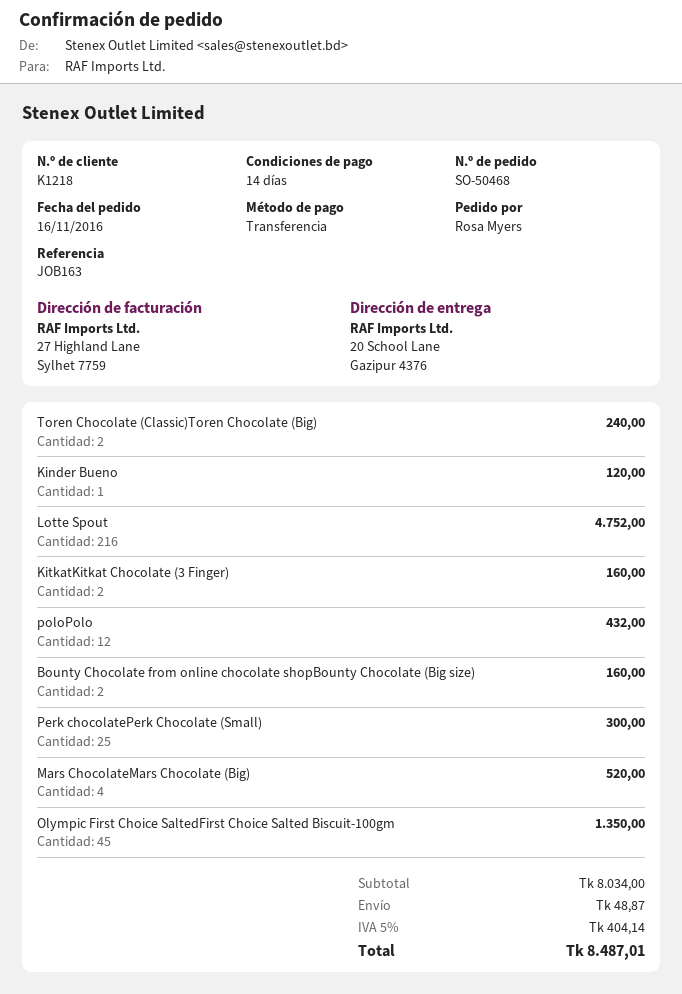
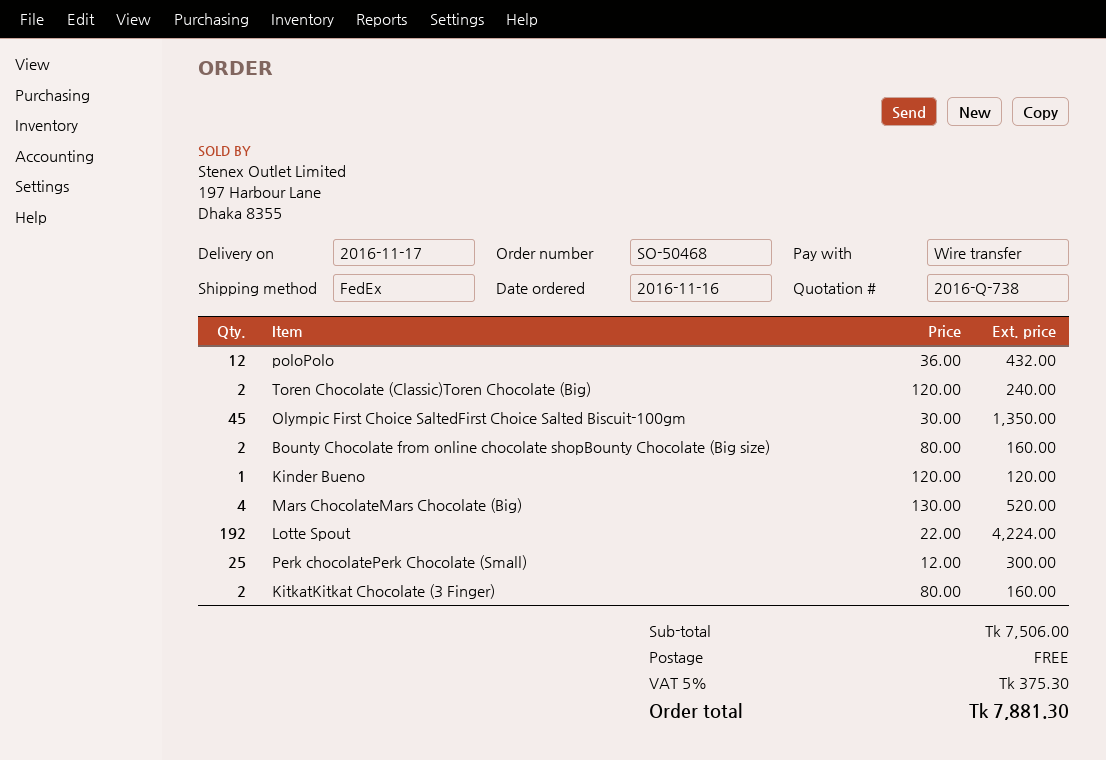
Lotte Spout: 216 for 4752.00 -> 192 for 4224.00
subtotal: 8034.00 -> 7506.00
shipping: 48.87 -> 0.00
tax: 5% = 404.14 -> 5% = 375.30
total: 8487.01 -> 7881.30

